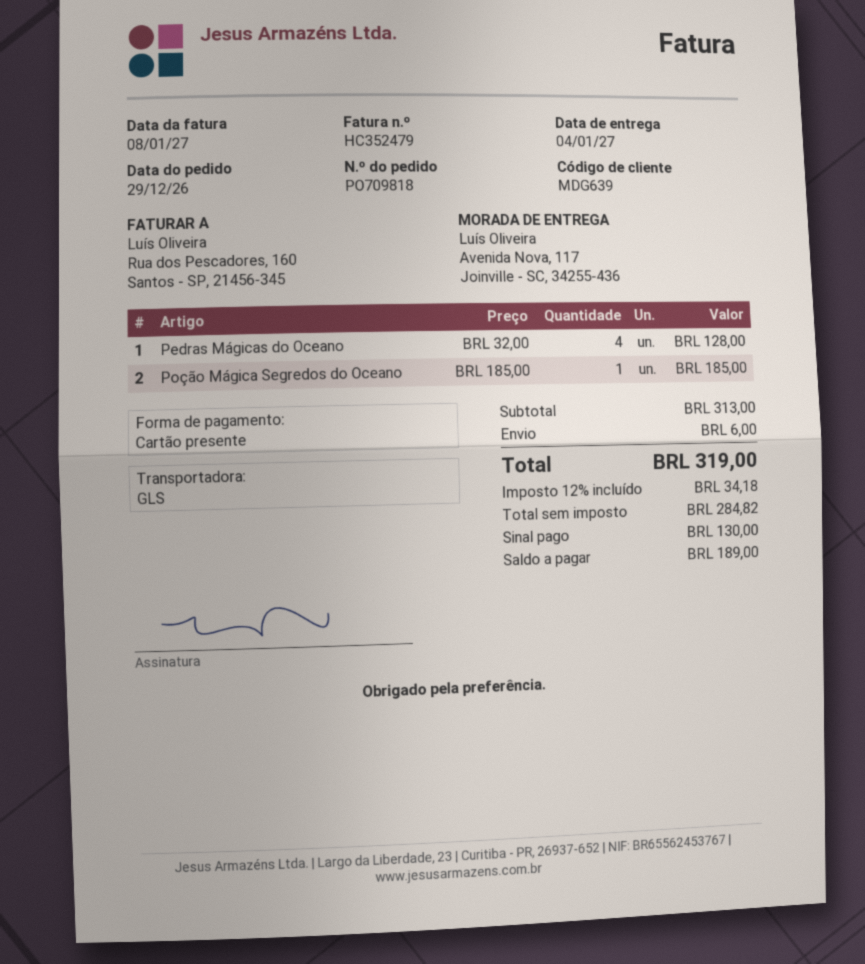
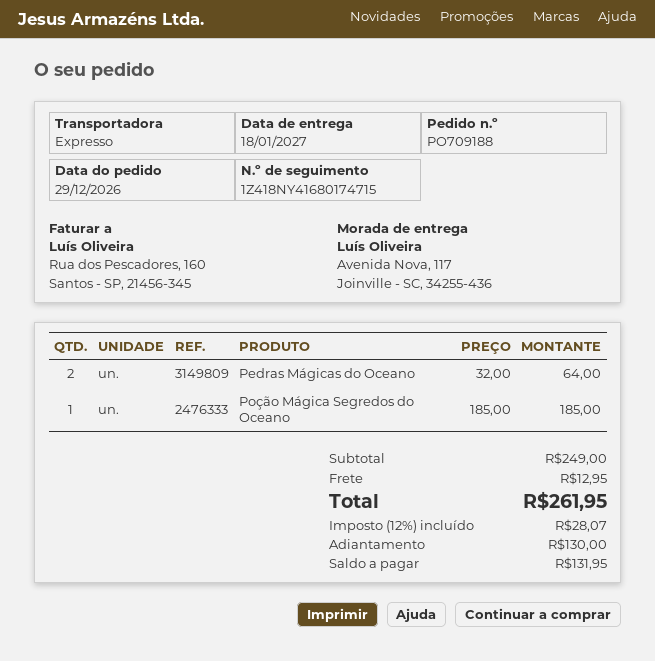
order number: PO709818 -> PO709188
delivery date: 2027-01-04 -> 2027-01-18
shipping method: GLS -> express
Pedras Mágicas do Oceano: 4 x 32.00 = 128.00 -> 2 x 32.00 = 64.00
subtotal: 313.00 -> 249.00
shipping: 6.00 -> 12.95
tax: 12% = 34.18 -> 12% = 28.07
total: 319.00 -> 261.95
balance: 189.00 -> 131.95

